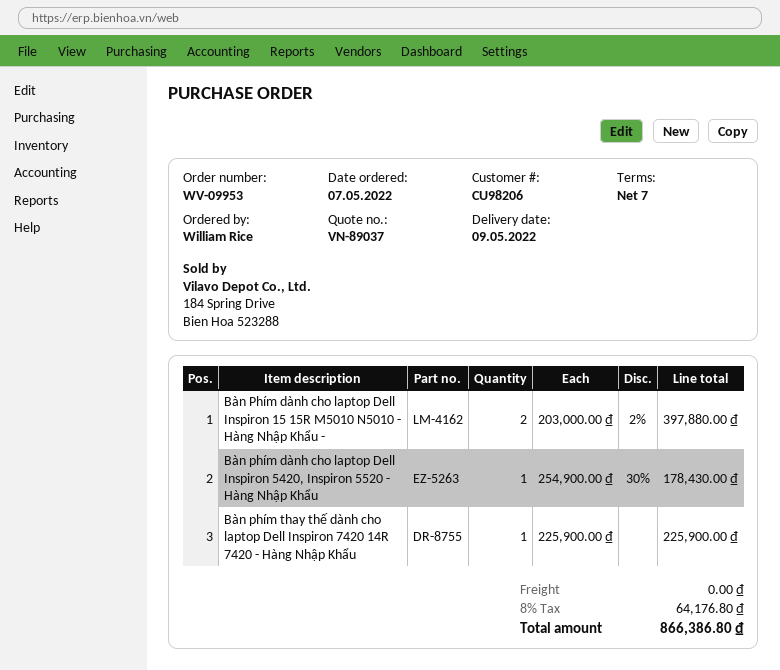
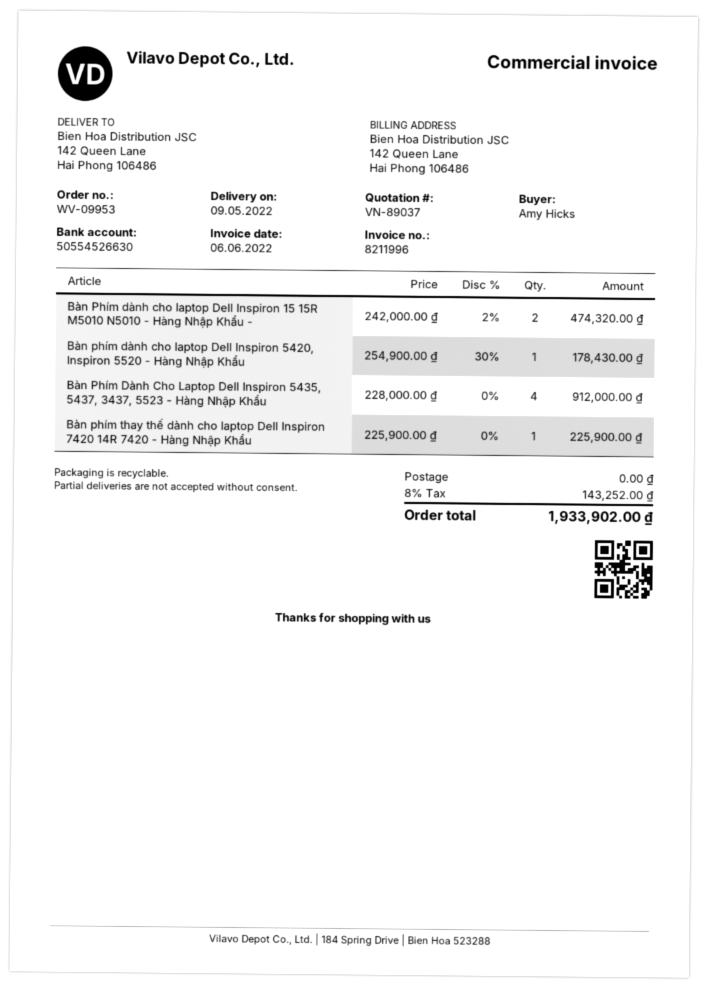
ordered by: William Rice -> Amy Hicks
Bàn Phím dành cho laptop Dell Inspiron 15 15R M5010 N5010 - Hàng Nhập Khẩu -: 2 x 203000.00 - 2% = 397880.00 -> 2 x 242000.00 - 2% = 474320.00
Bàn Phím Dành Cho Laptop Dell Inspiron 5435, 5437, 3437, 5523 - Hàng Nhập Khẩu: none -> 4 x 228000.00 = 912000.00
tax: 8% = 64176.80 -> 8% = 143252.00
total: 866386.80 -> 1933902.00

